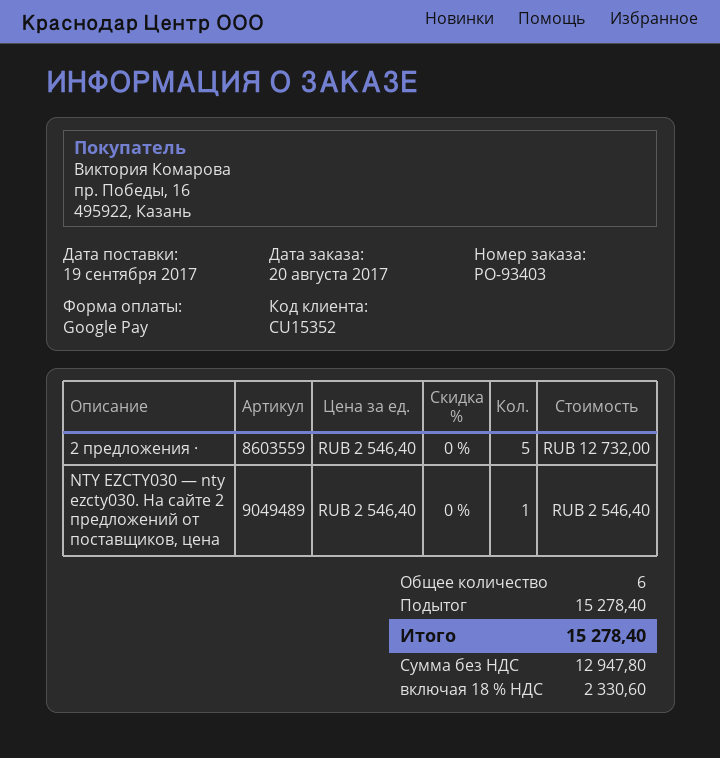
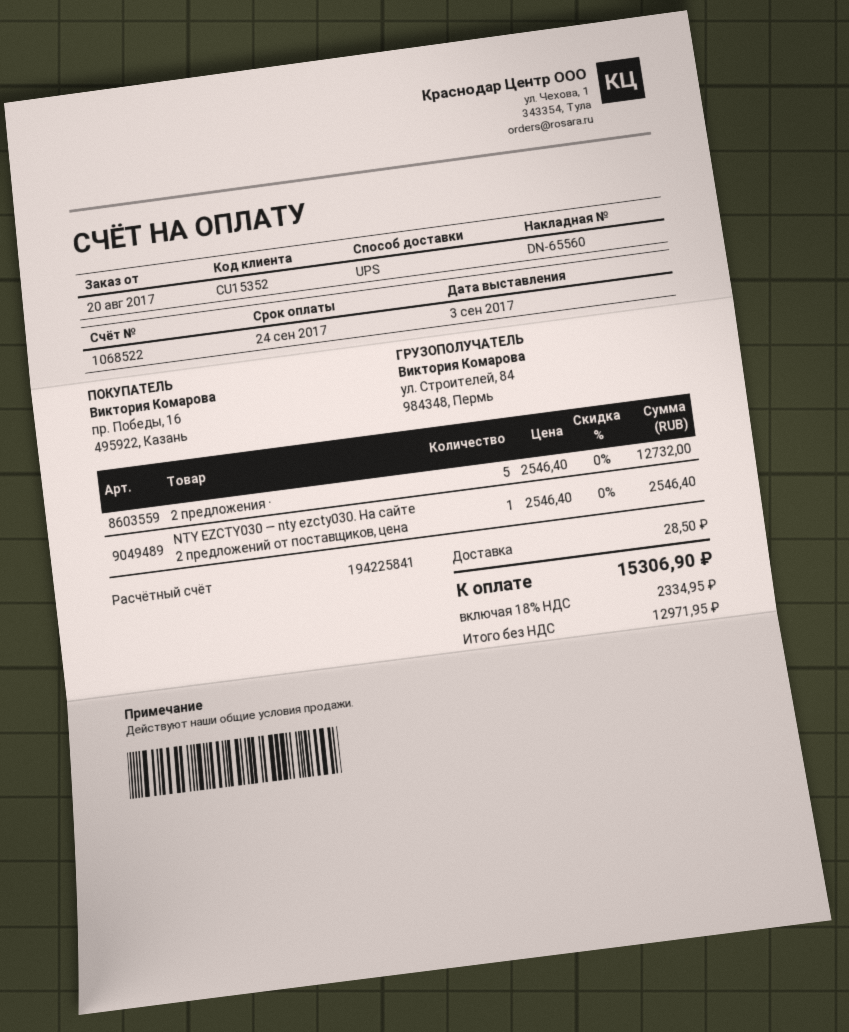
shipping: none -> 28.50
net: 12947.80 -> 12971.95
tax: 18% = 2330.60 -> 18% = 2334.95
total: 15278.40 -> 15306.90

